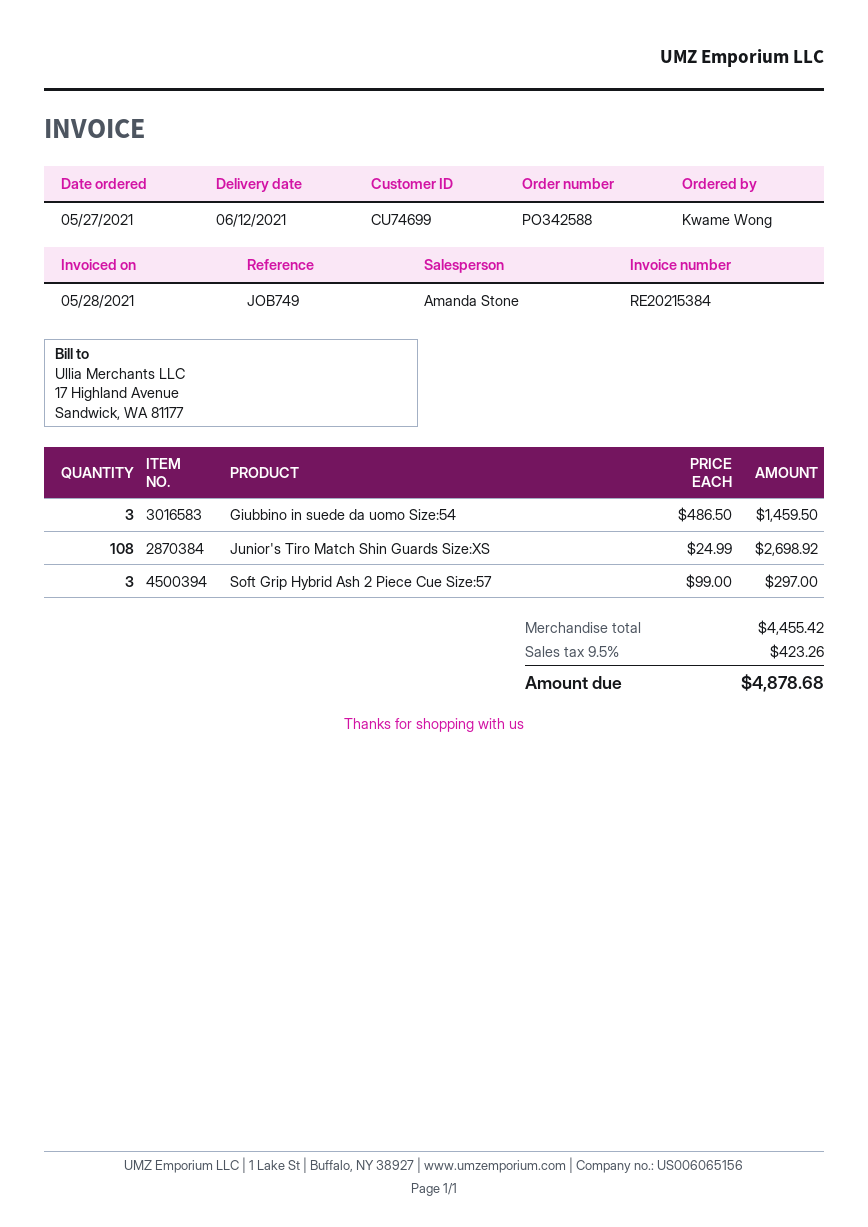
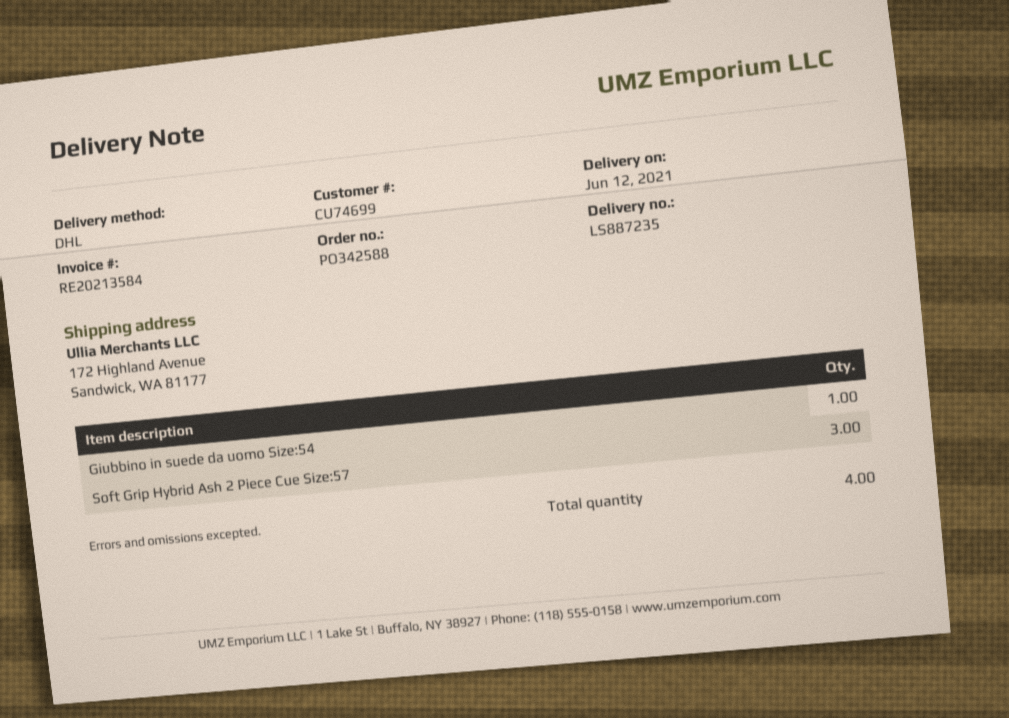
invoice number: RE20215384 -> RE20213584
Giubbino in suede da uomo Size:54: 3 -> 1
Junior's Tiro Match Shin Guards Size:XS: 108 -> none

